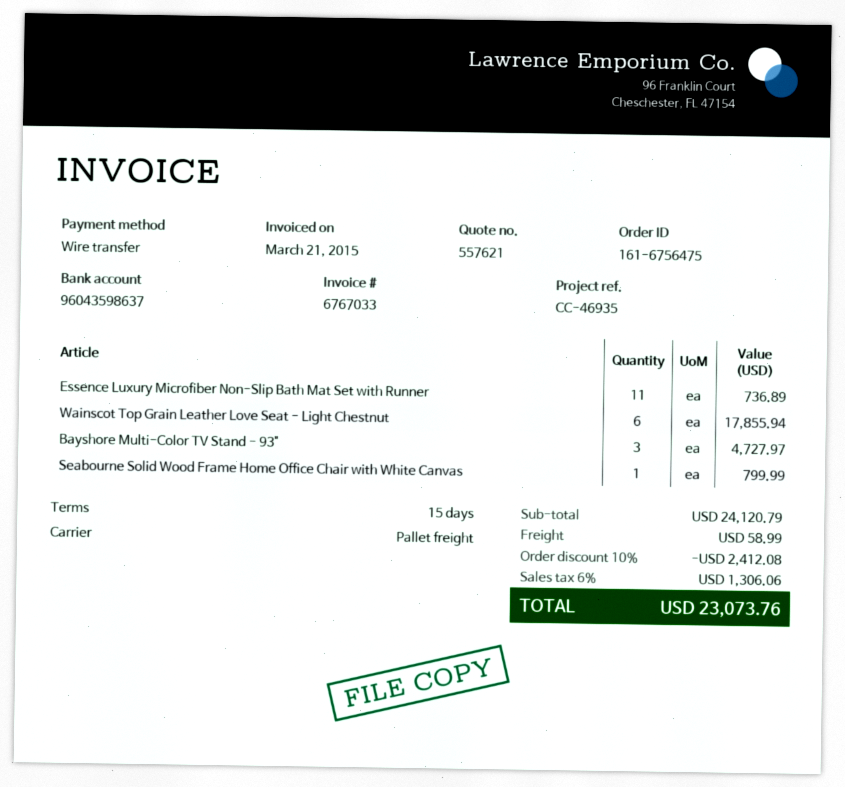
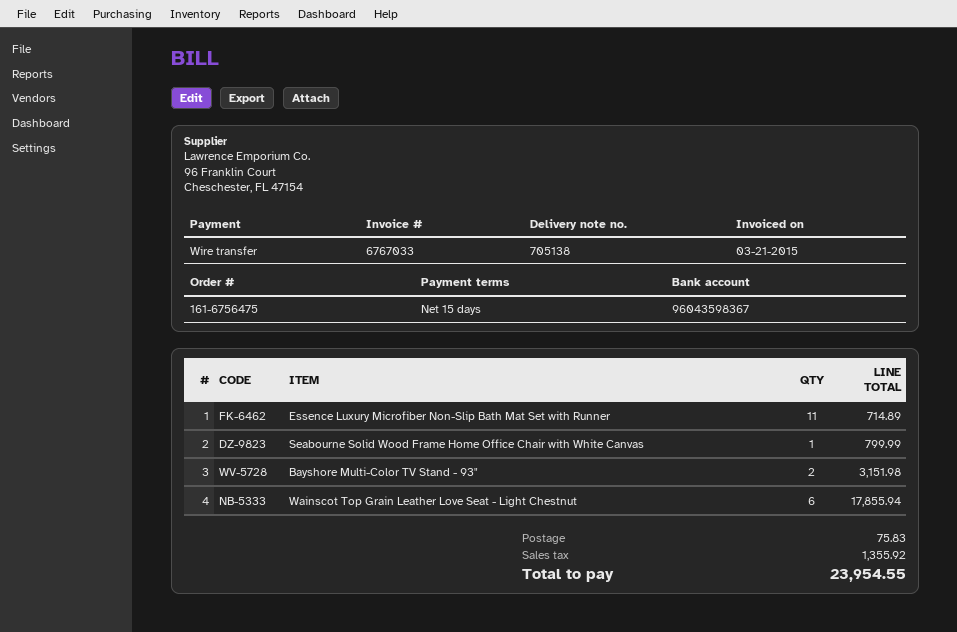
bank account: 96043598637 -> 96043598367
Essence Luxury Microfiber Non-Slip Bath Mat Set with Runner: 11 for 736.89 -> 11 for 714.89
Bayshore Multi-Color TV Stand - 93": 3 for 4727.97 -> 2 for 3151.98
discount: 10% = 2412.08 -> none
shipping: 58.99 -> 75.83
tax: 1306.06 -> 1355.92
total: 23073.76 -> 23954.55

